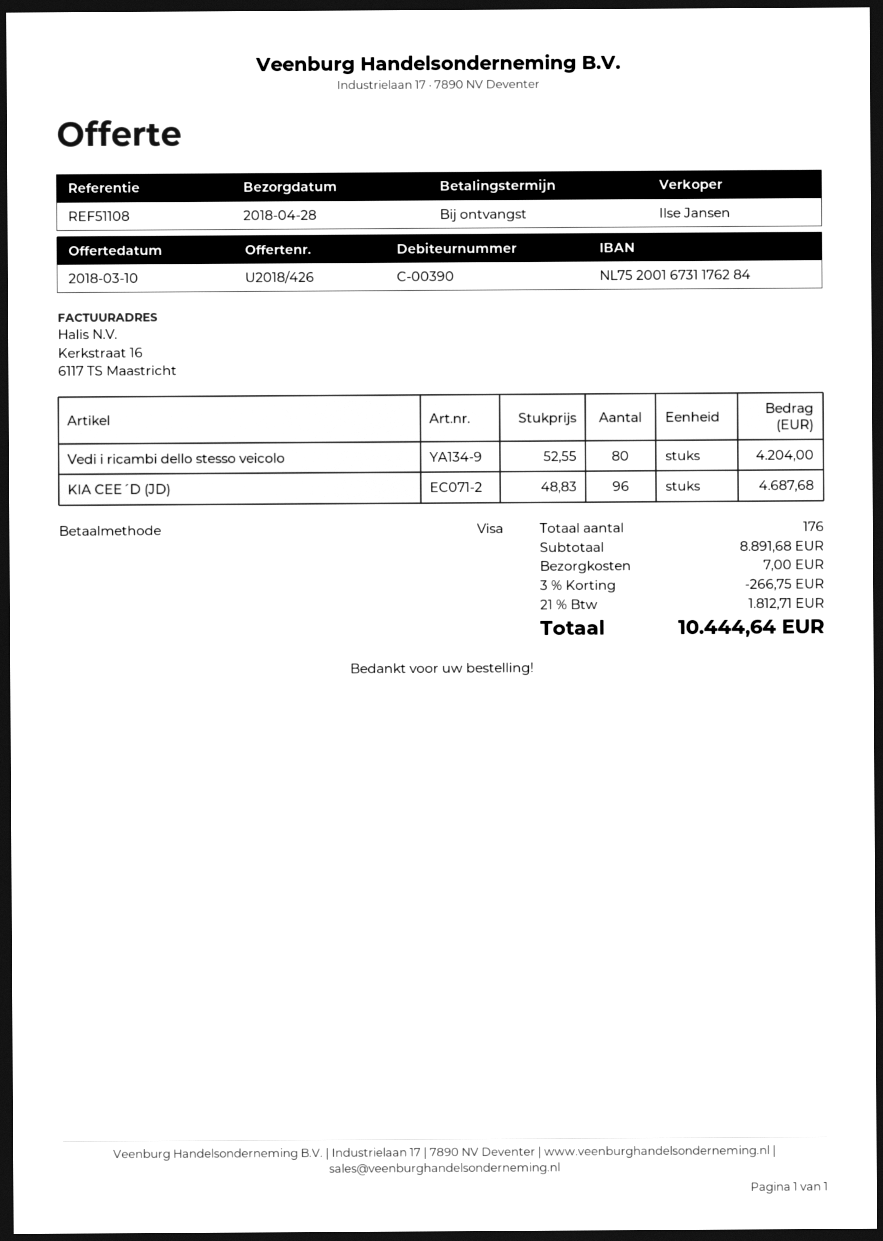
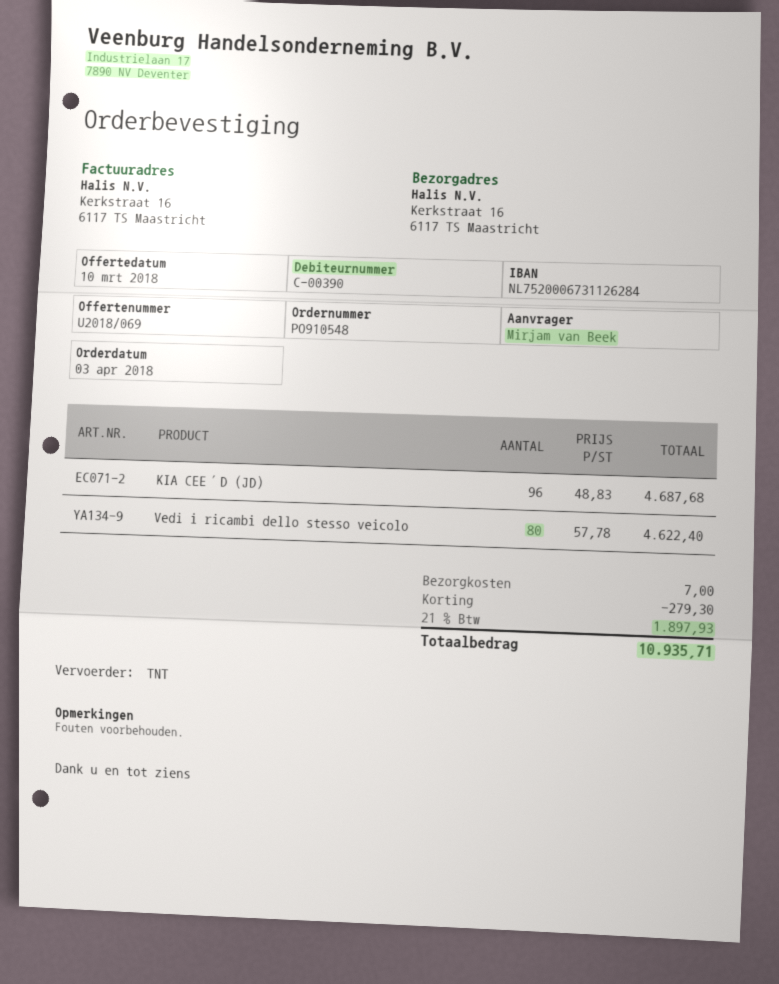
quote number: U2018/426 -> U2018/069
bank account: NL7520016731176284 -> NL7520006731126284
Vedi i ricambi dello stesso veicolo: 80 x 52.55 = 4204.00 -> 80 x 57.78 = 4622.40
discount: 266.75 -> 279.30
tax: 21% = 1812.71 -> 21% = 1897.93
total: 10444.64 -> 10935.71

